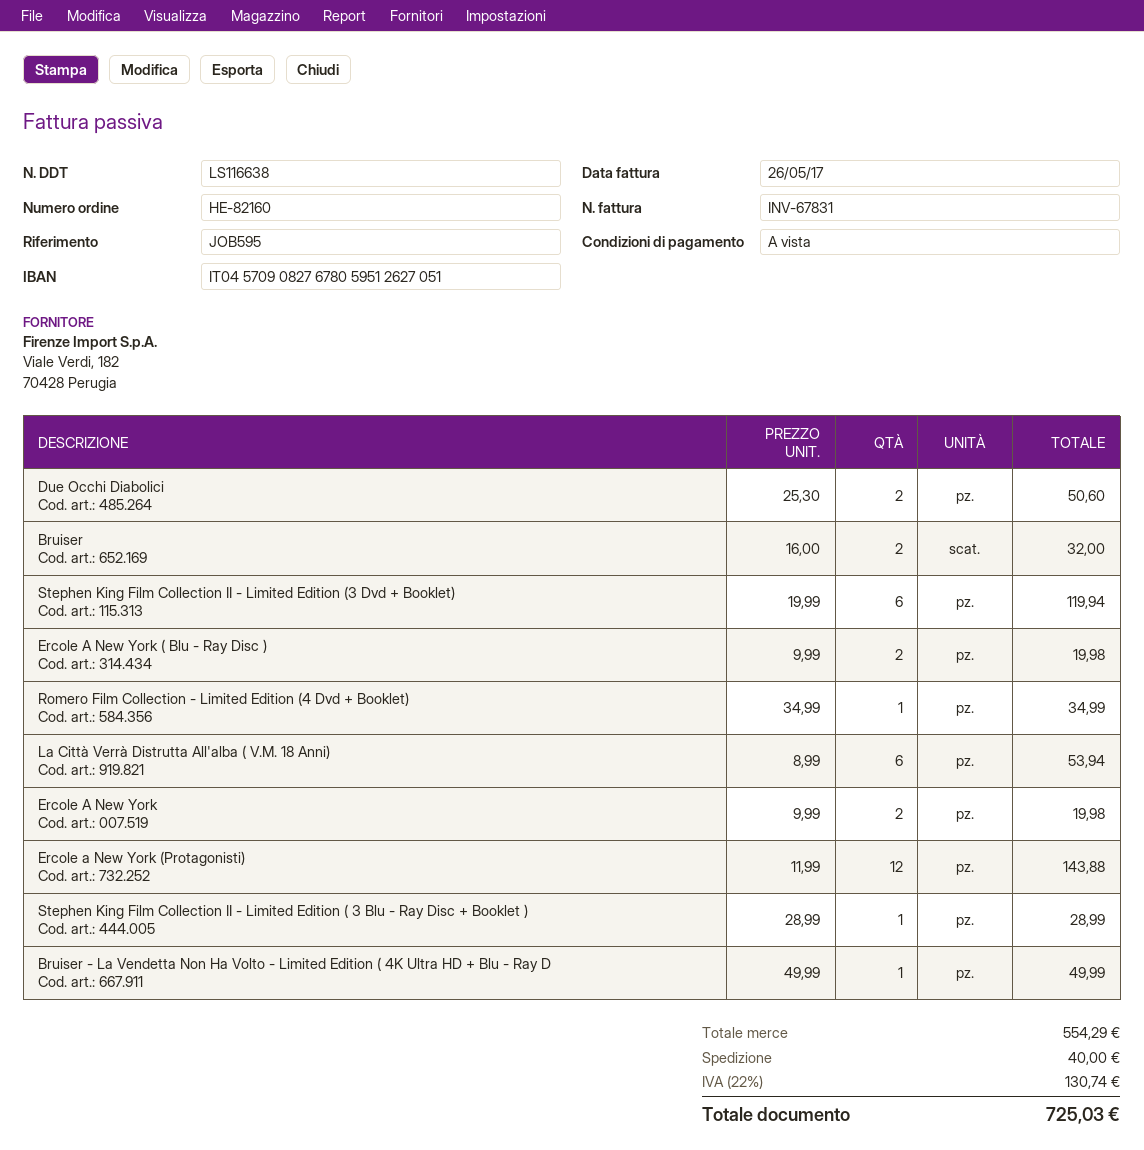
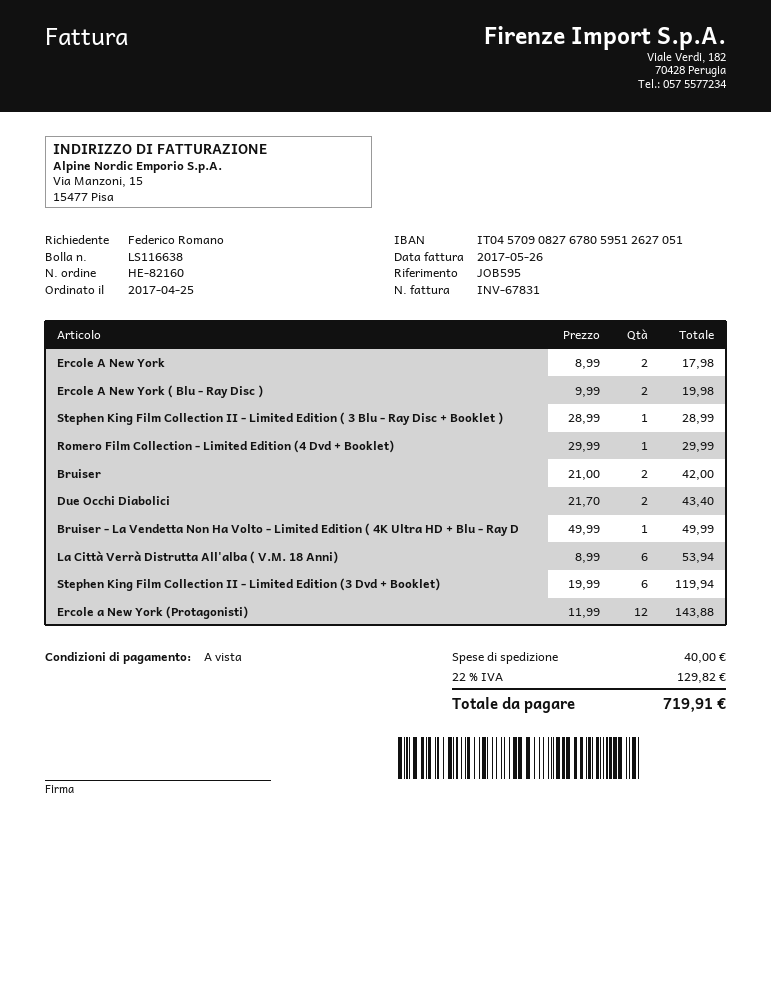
Due Occhi Diabolici: 2 x 25.30 = 50.60 -> 2 x 21.70 = 43.40
Bruiser: 2 x 16.00 = 32.00 -> 2 x 21.00 = 42.00
Romero Film Collection - Limited Edition (4 Dvd + Booklet): 1 x 34.99 = 34.99 -> 1 x 29.99 = 29.99
Ercole A New York: 2 x 9.99 = 19.98 -> 2 x 8.99 = 17.98
tax: 22% = 130.74 -> 22% = 129.82
total: 725.03 -> 719.91

